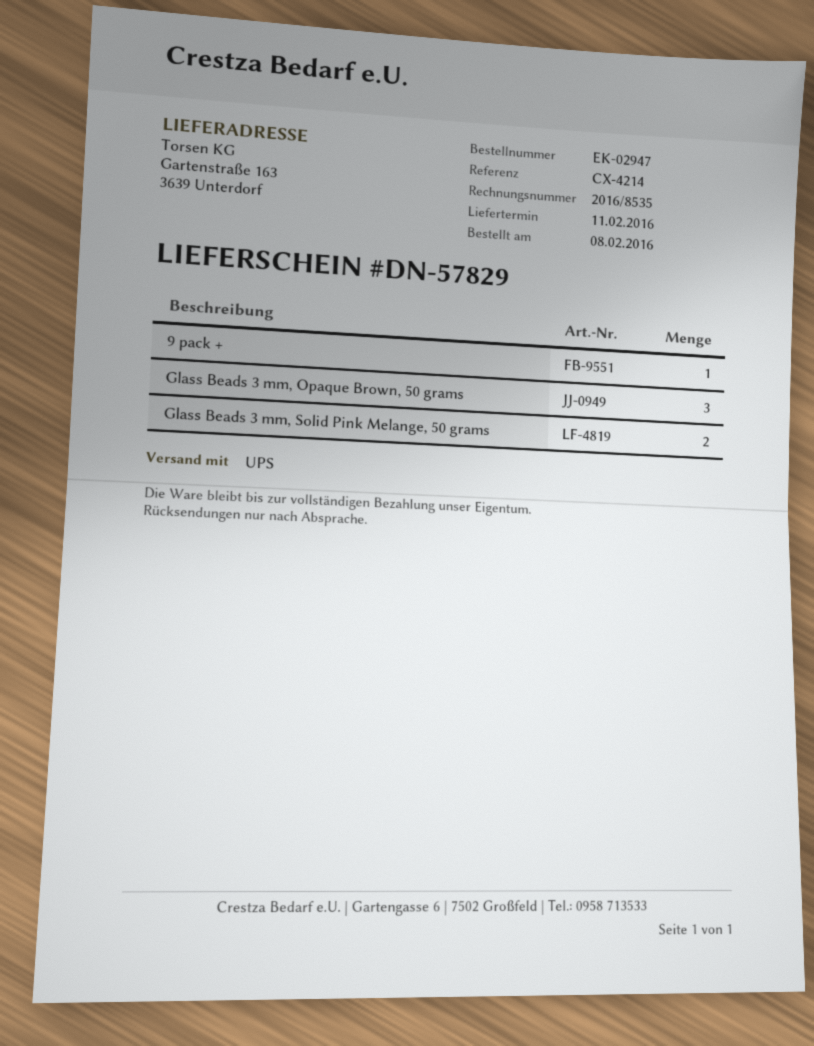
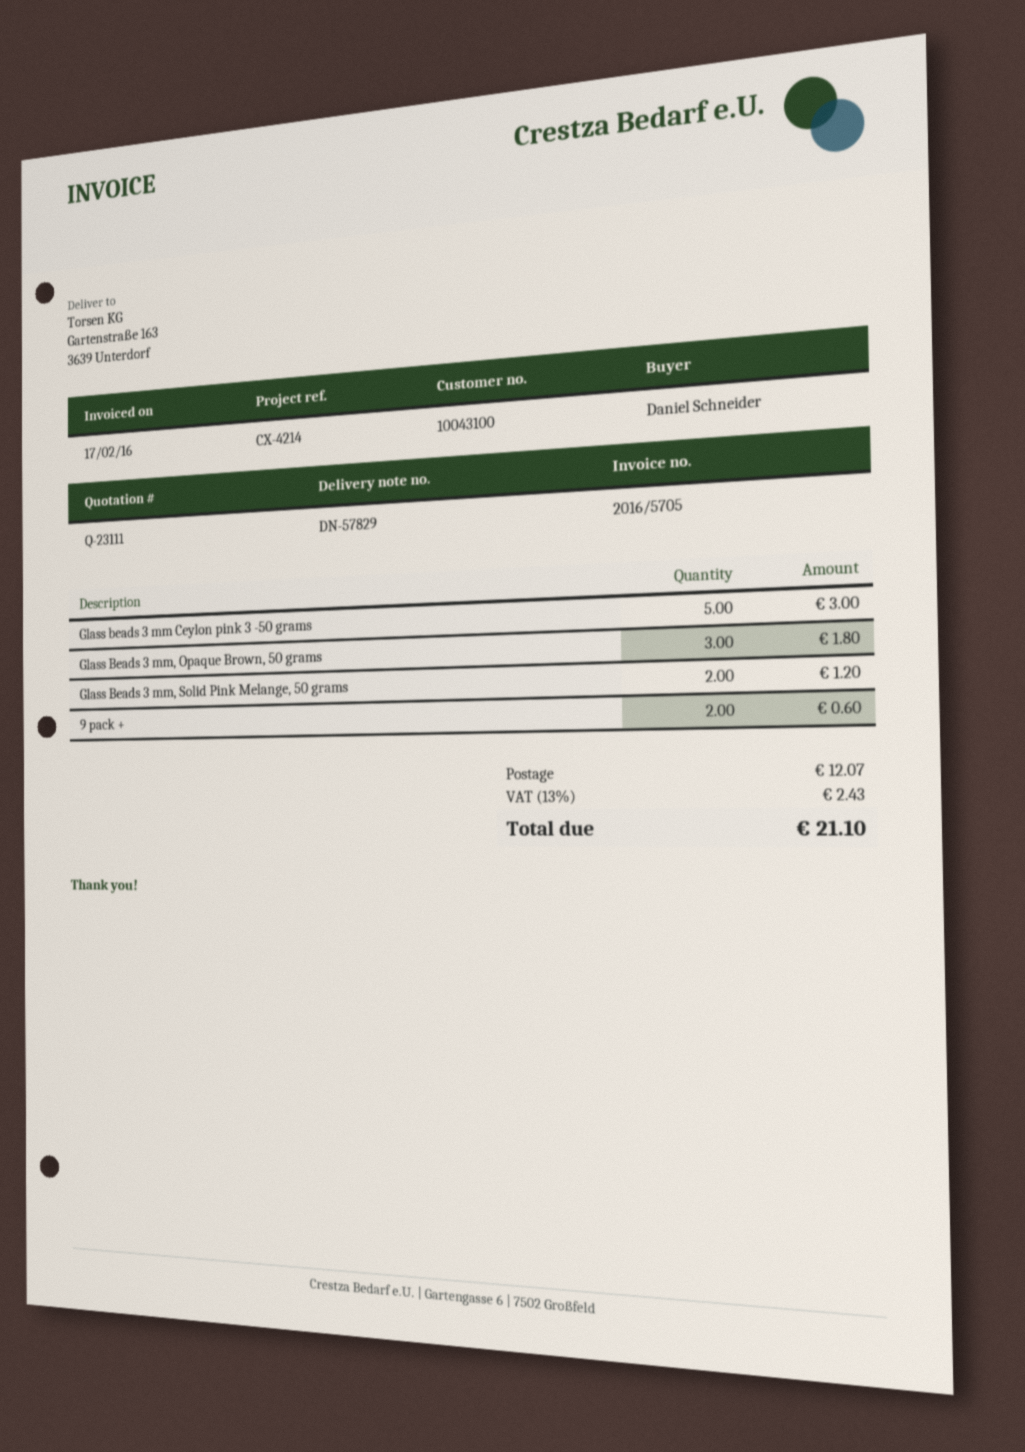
invoice number: 2016/8535 -> 2016/5705
9 pack +: 1 -> 2
Glass beads 3 mm Ceylon pink 3 -50 grams: none -> 5

